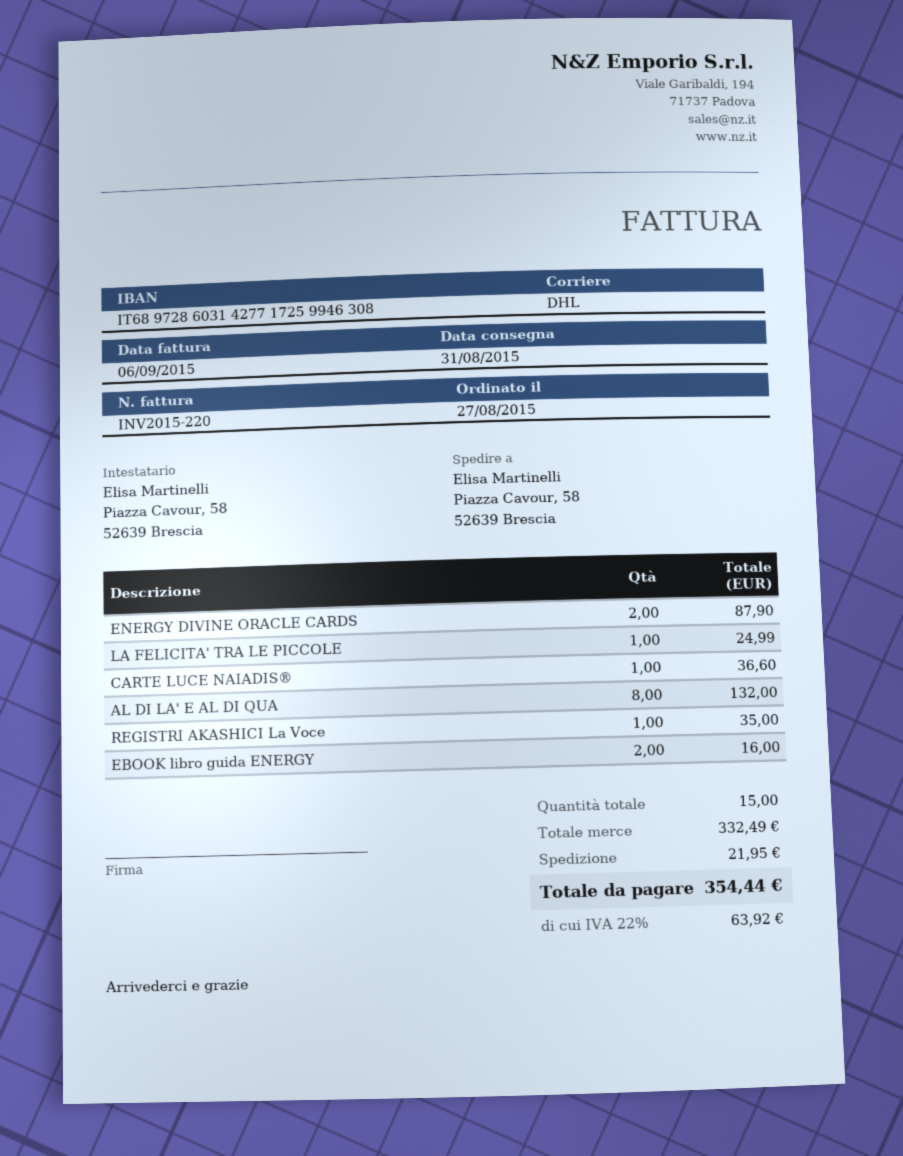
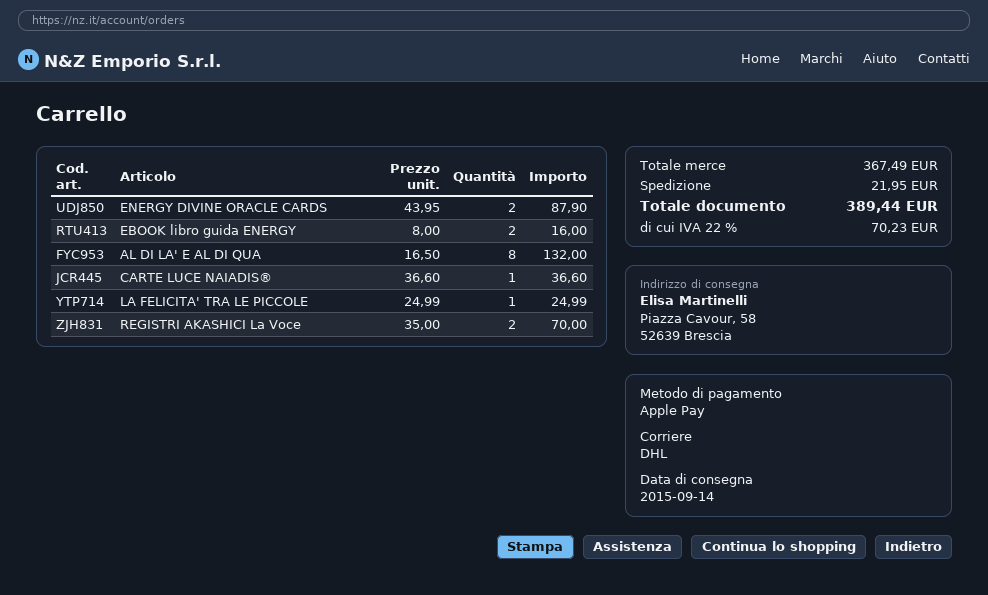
delivery date: 2015-08-31 -> 2015-09-14
REGISTRI AKASHICI La Voce: 1 for 35.00 -> 2 for 70.00
subtotal: 332.49 -> 367.49
tax: 22% = 63.92 -> 22% = 70.23
total: 354.44 -> 389.44

